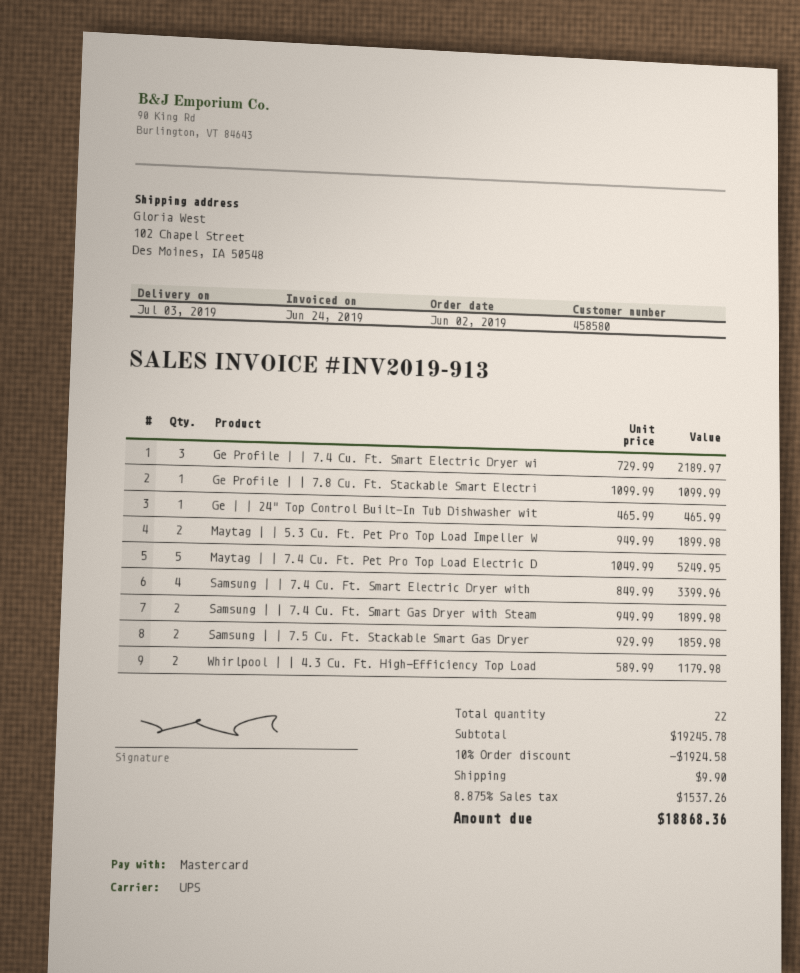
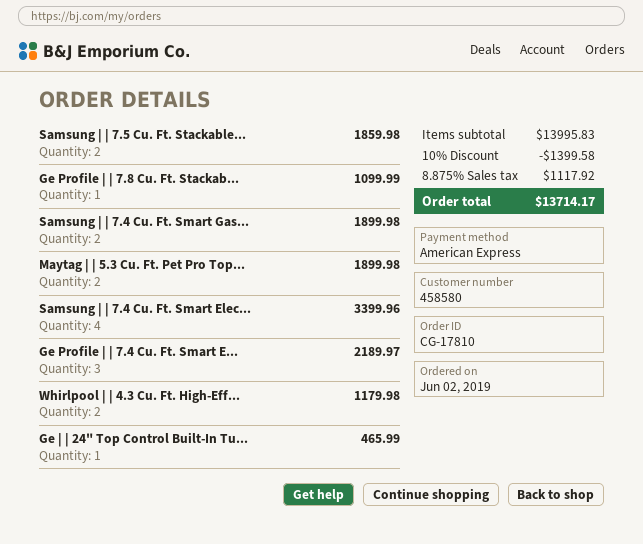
payment method: Mastercard -> American Express
Maytag | | 7.4 Cu. Ft. Pet Pro Top Load Electric D: 5 for 5249.95 -> none
subtotal: 19245.78 -> 13995.83
discount: 10% = 1924.58 -> 10% = 1399.58
shipping: 9.90 -> none
tax: 8.875% = 1537.26 -> 8.875% = 1117.92
total: 18868.36 -> 13714.17

